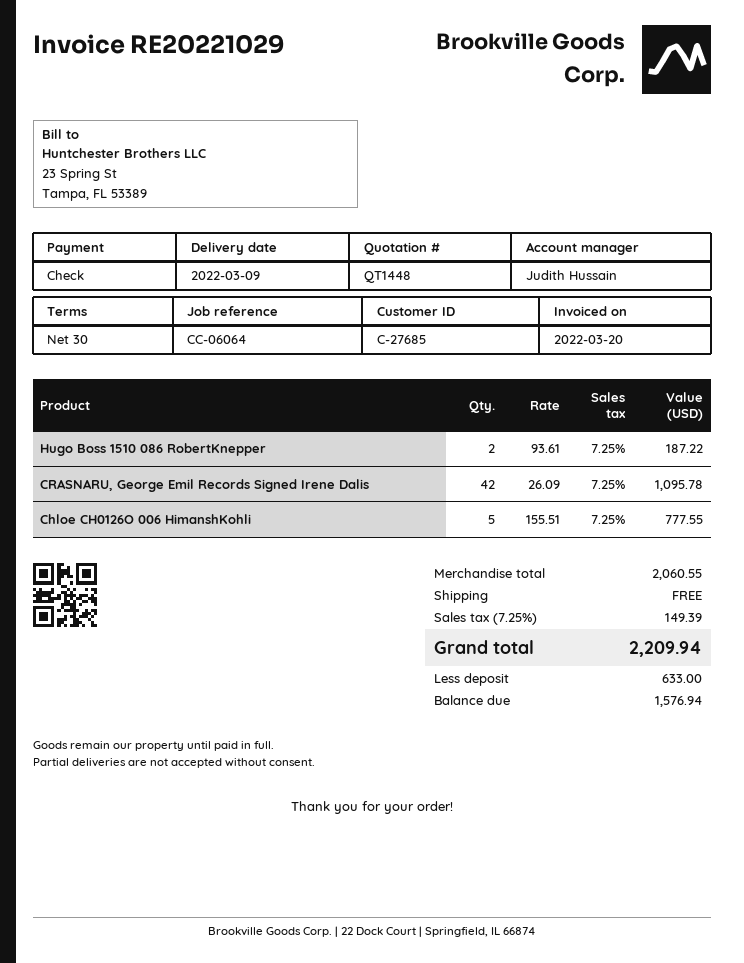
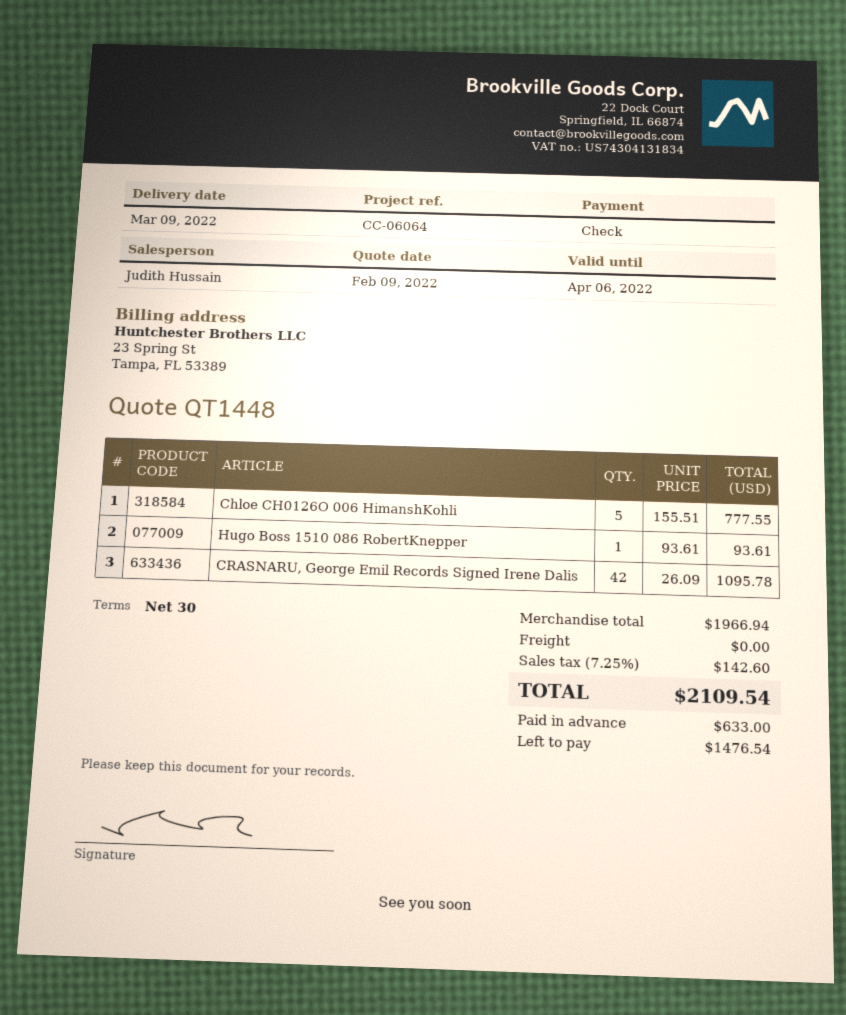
Hugo Boss 1510 086 RobertKnepper: 2 x 93.61 = 187.22 -> 1 x 93.61 = 93.61
subtotal: 2060.55 -> 1966.94
tax: 7.25% = 149.39 -> 7.25% = 142.60
total: 2209.94 -> 2109.54
balance: 1576.94 -> 1476.54

